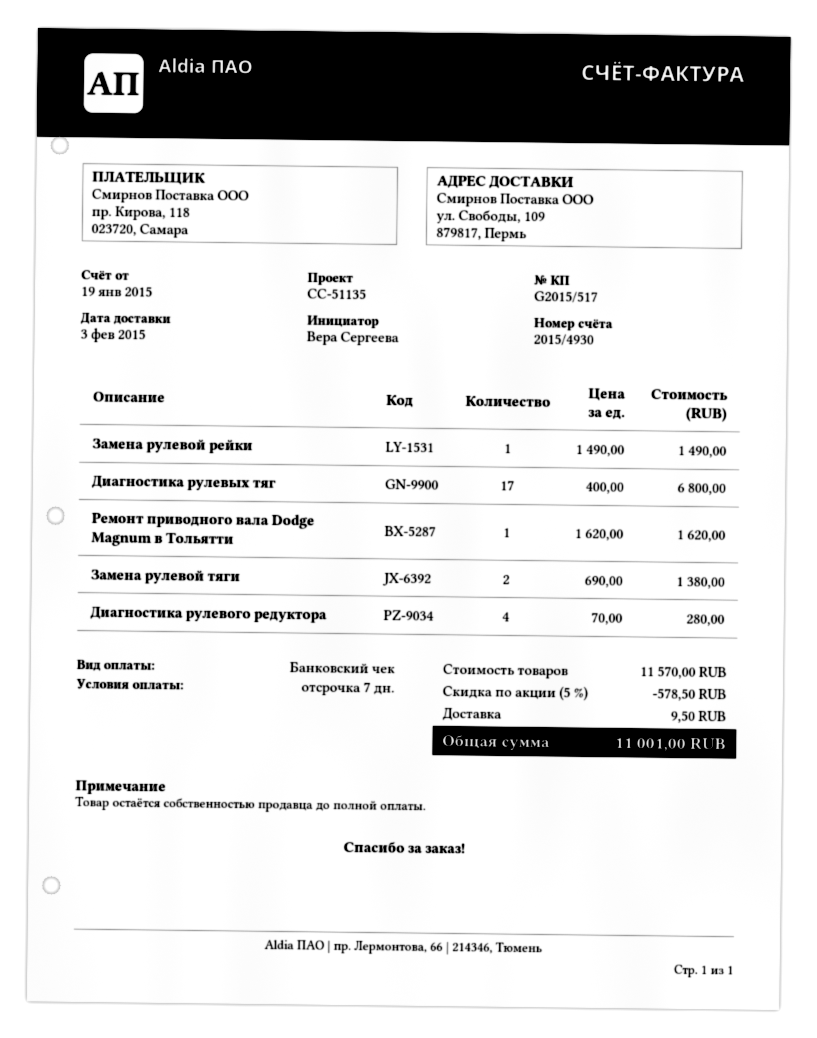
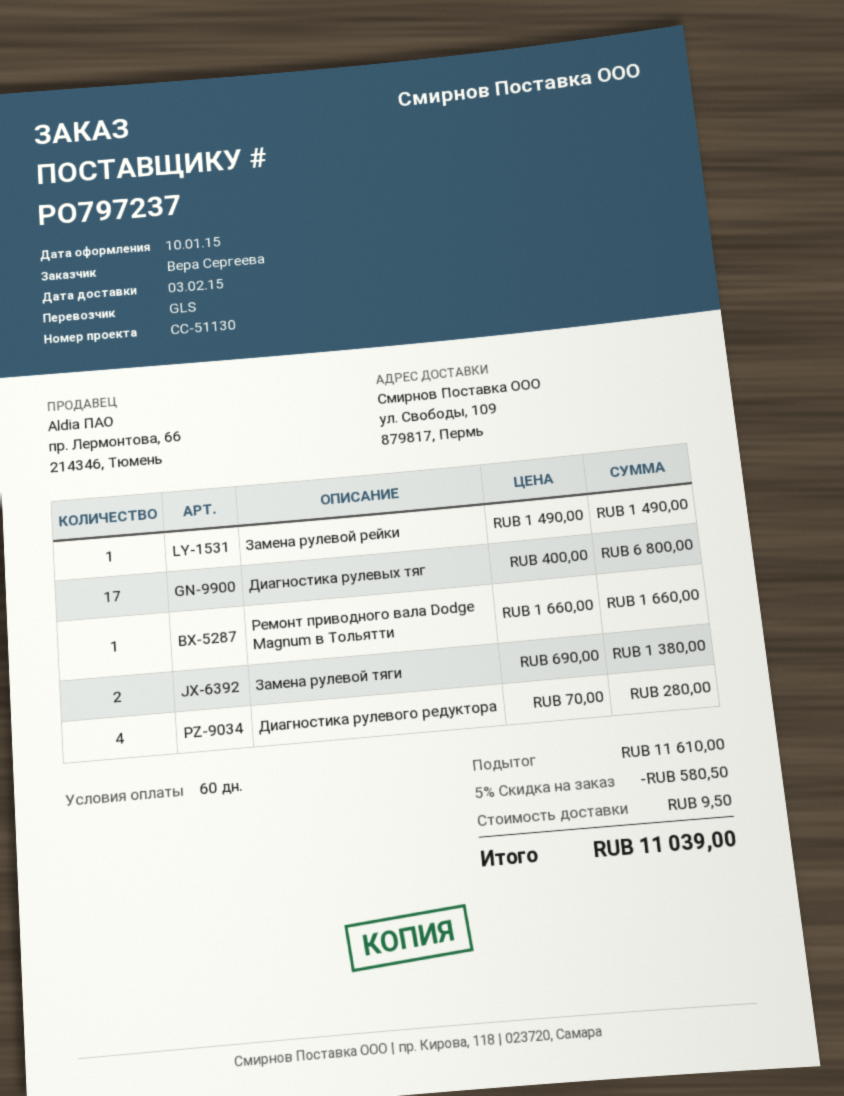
payment terms: 7 days -> 60 days
reference: CC-51135 -> CC-51130
Ремонт приводного вала Dodge Magnum в Тольятти: 1 x 1620.00 = 1620.00 -> 1 x 1660.00 = 1660.00
subtotal: 11570.00 -> 11610.00
discount: 5% = 578.50 -> 5% = 580.50
total: 11001.00 -> 11039.00

